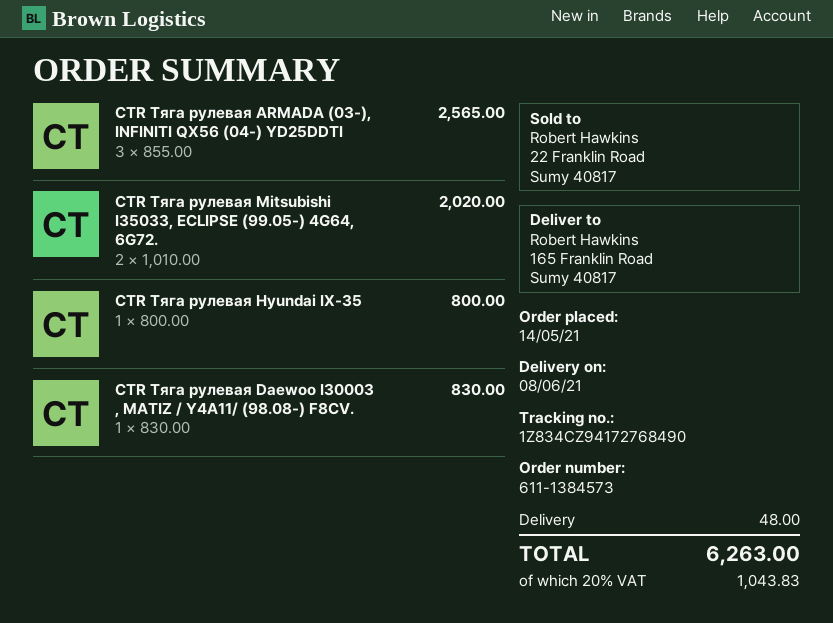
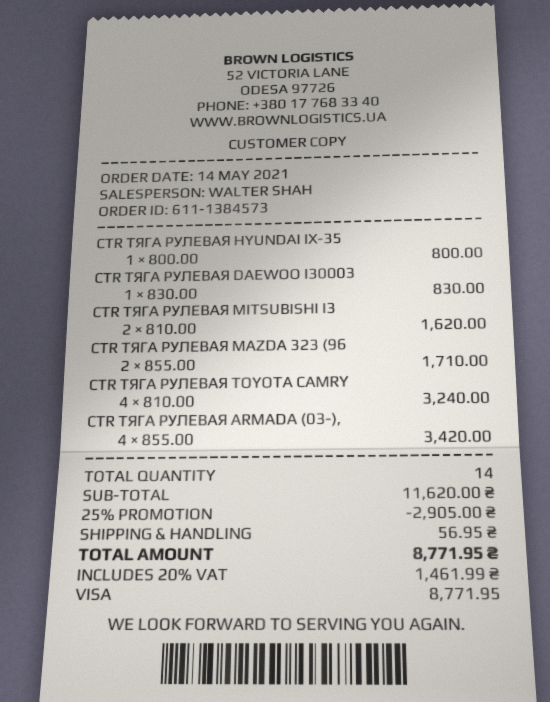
CTR Тяга рулевая ARMADA (03-), INFINITI QX56 (04-) YD25DDTI: 3 x 855.00 = 2565.00 -> 4 x 855.00 = 3420.00
CTR Тяга рулевая Mitsubishi I35033, ECLIPSE (99.05-) 4G64, 6G72.: 2 x 1010.00 = 2020.00 -> 2 x 810.00 = 1620.00
CTR ТЯГА РУЛЕВАЯ MAZDA 323 (96: none -> 2 x 855.00 = 1710.00
CTR ТЯГА РУЛЕВАЯ TOYOTA CAMRY: none -> 4 x 810.00 = 3240.00
discount: none -> 25% = 2905.00
shipping: 48.00 -> 56.95
tax: 20% = 1043.83 -> 20% = 1461.99
total: 6263.00 -> 8771.95

